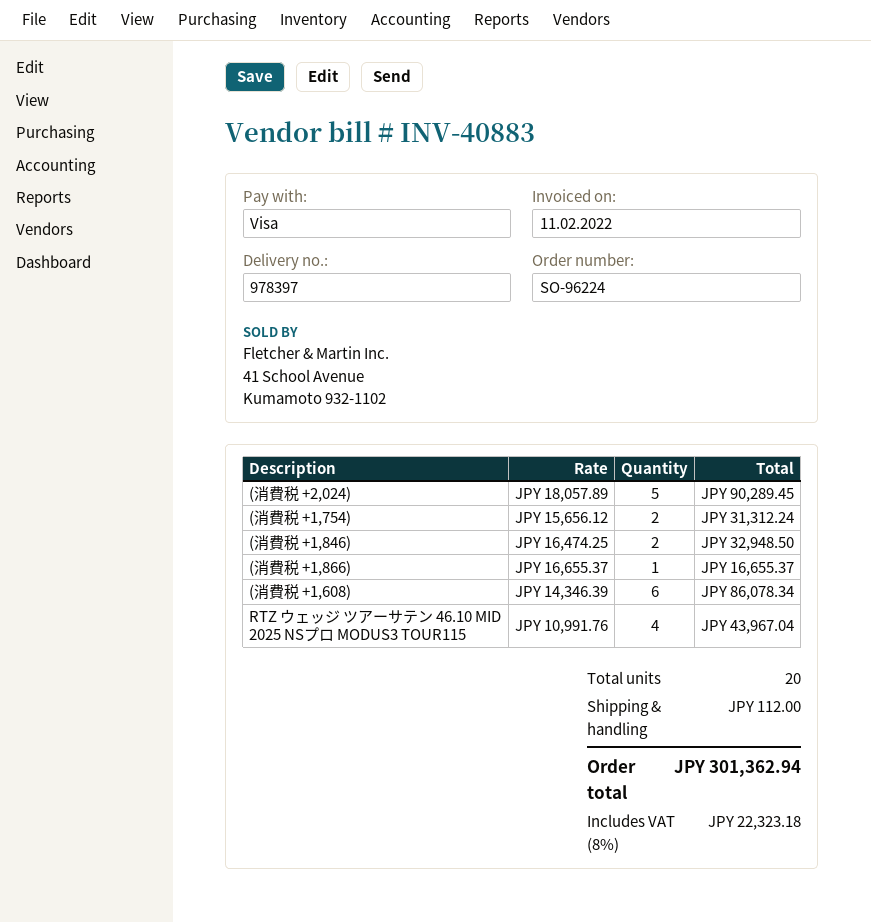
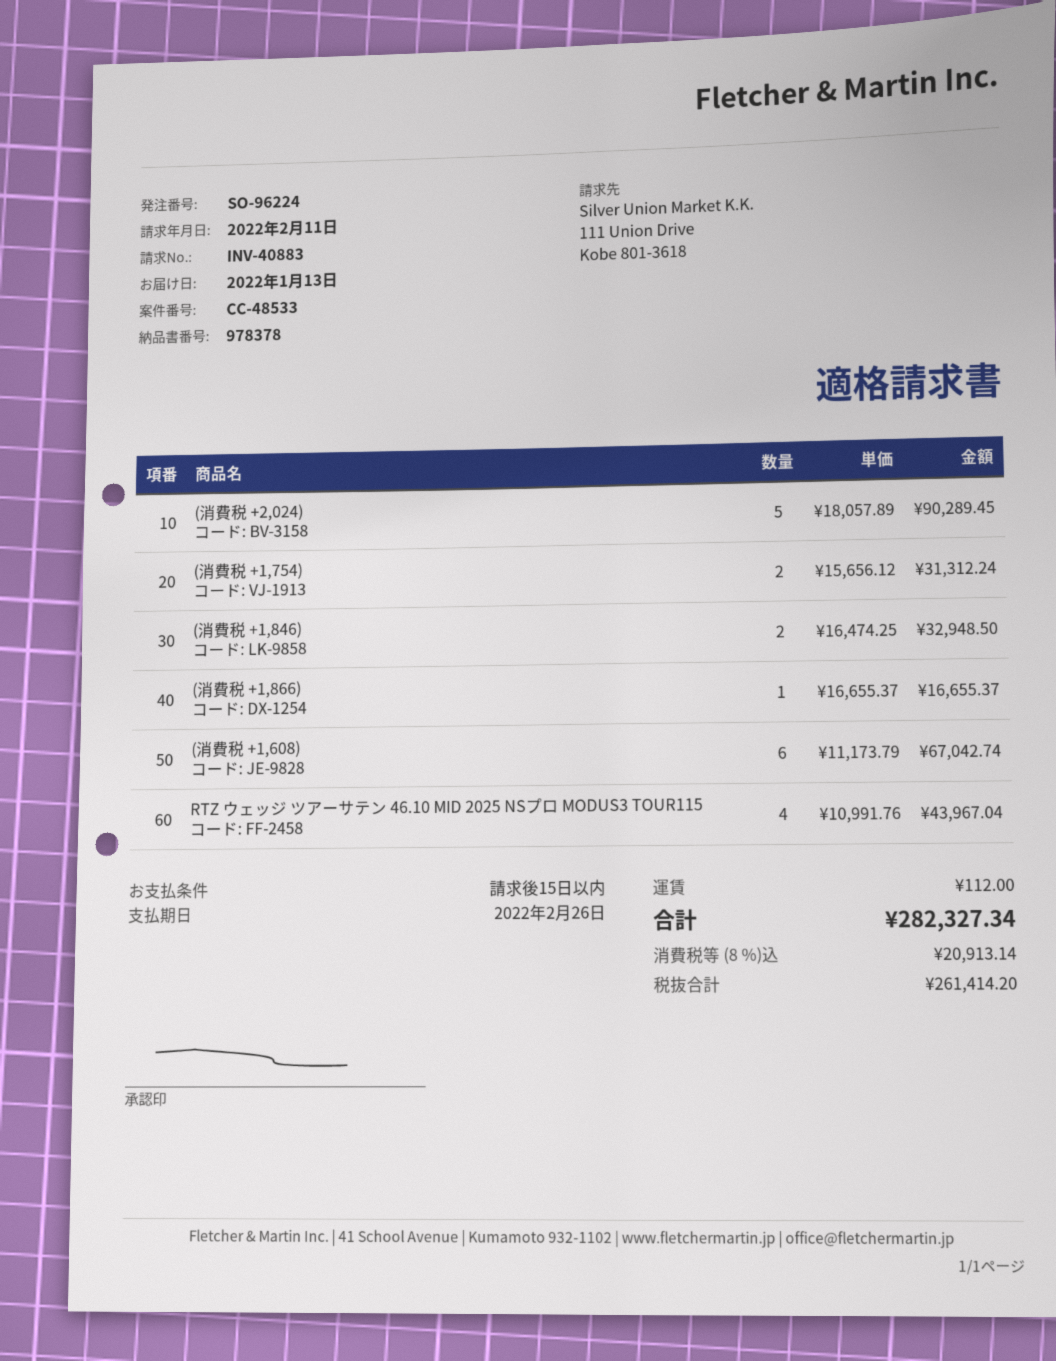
delivery note number: 978397 -> 978378
(消費税 +1,608): 6 x 14346.39 = 86078.34 -> 6 x 11173.79 = 67042.74
tax: 8% = 22323.18 -> 8% = 20913.14
total: 301362.94 -> 282327.34

